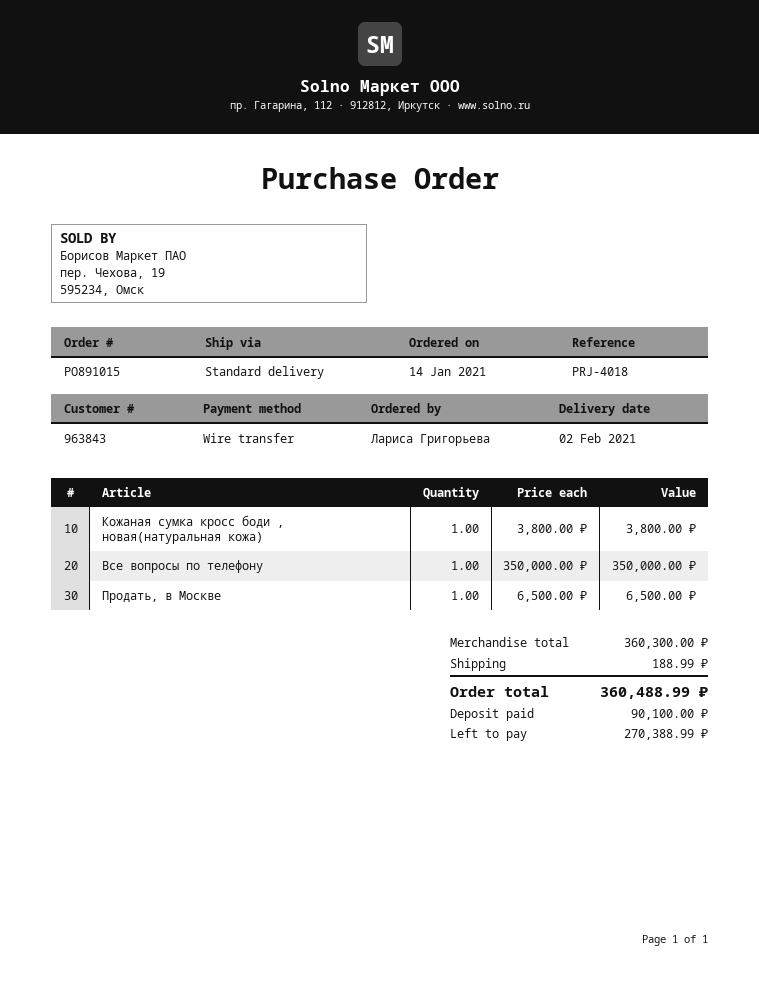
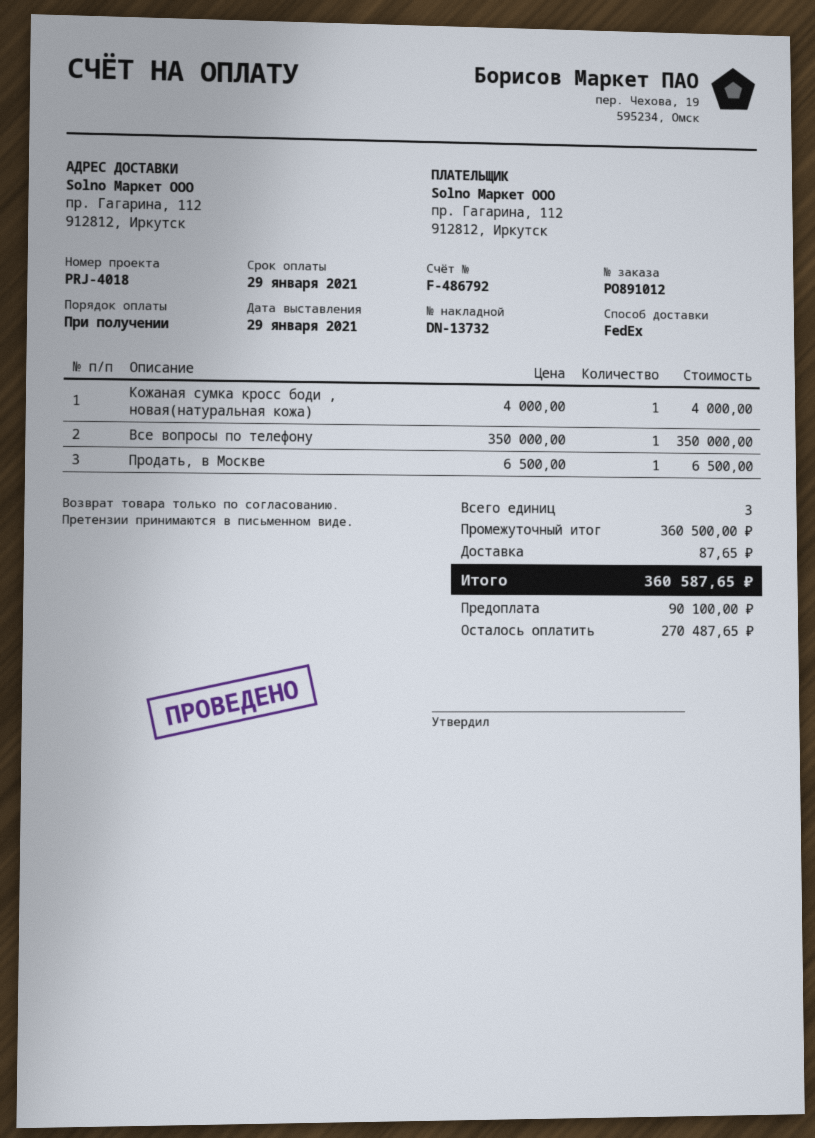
order number: PO891015 -> PO891012
shipping method: standard -> FedEx
Кожаная сумка кросс боди , новая(натуральная кожа): 1 x 3800.00 = 3800.00 -> 1 x 4000.00 = 4000.00
subtotal: 360300.00 -> 360500.00
shipping: 188.99 -> 87.65
total: 360488.99 -> 360587.65
balance: 270388.99 -> 270487.65

